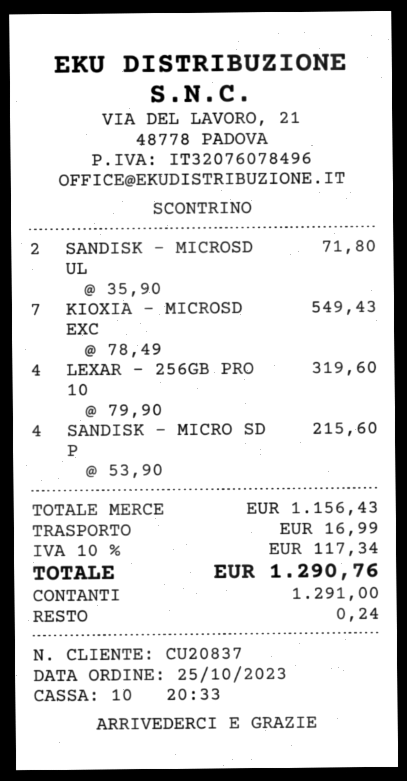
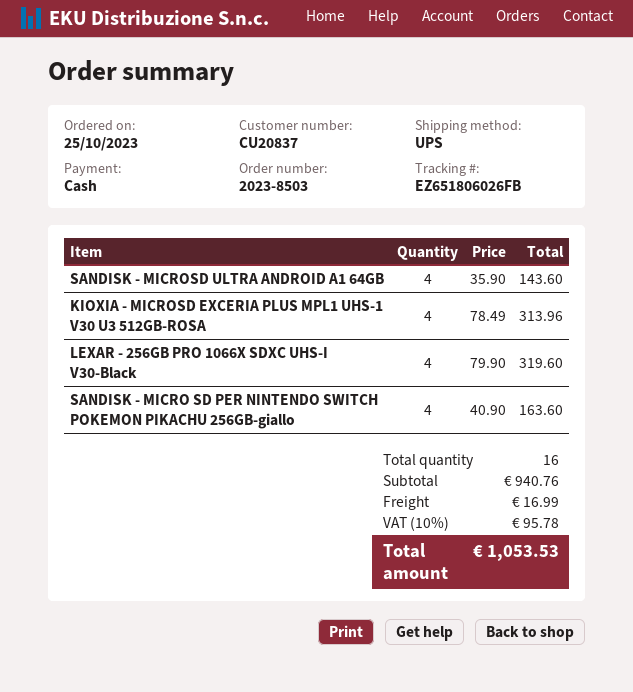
SANDISK - MICROSD UL: 2 x 35.90 = 71.80 -> 4 x 35.90 = 143.60
KIOXIA - MICROSD EXC: 7 x 78.49 = 549.43 -> 4 x 78.49 = 313.96
SANDISK - MICRO SD P: 4 x 53.90 = 215.60 -> 4 x 40.90 = 163.60
subtotal: 1156.43 -> 940.76
tax: 10% = 117.34 -> 10% = 95.78
total: 1290.76 -> 1053.53

